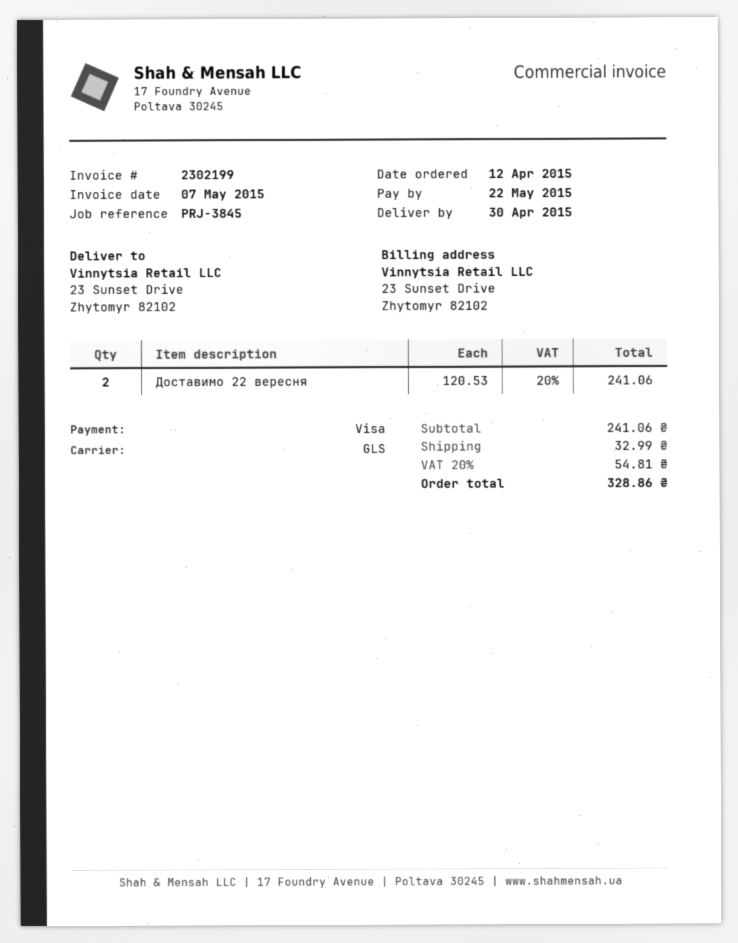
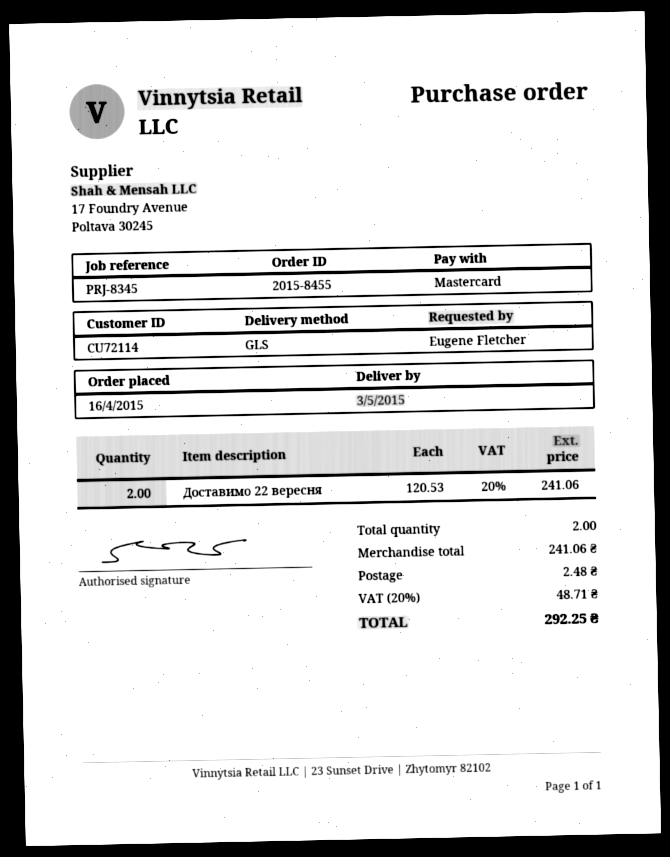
order date: 2015-04-12 -> 2015-04-16
delivery date: 2015-04-30 -> 2015-05-03
reference: PRJ-3845 -> PRJ-8345
payment method: Visa -> Mastercard
shipping: 32.99 -> 2.48
tax: 20% = 54.81 -> 20% = 48.71
total: 328.86 -> 292.25

